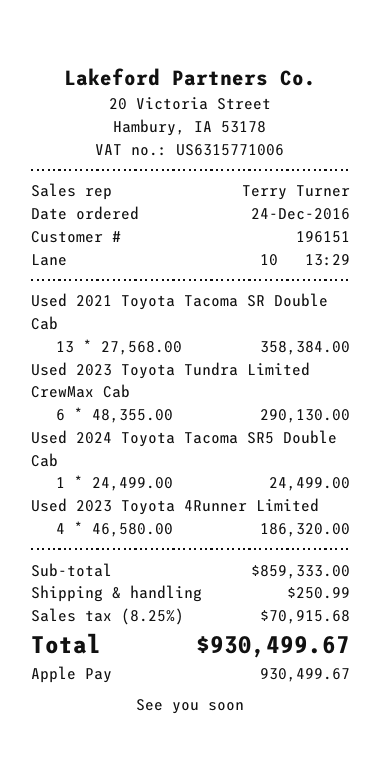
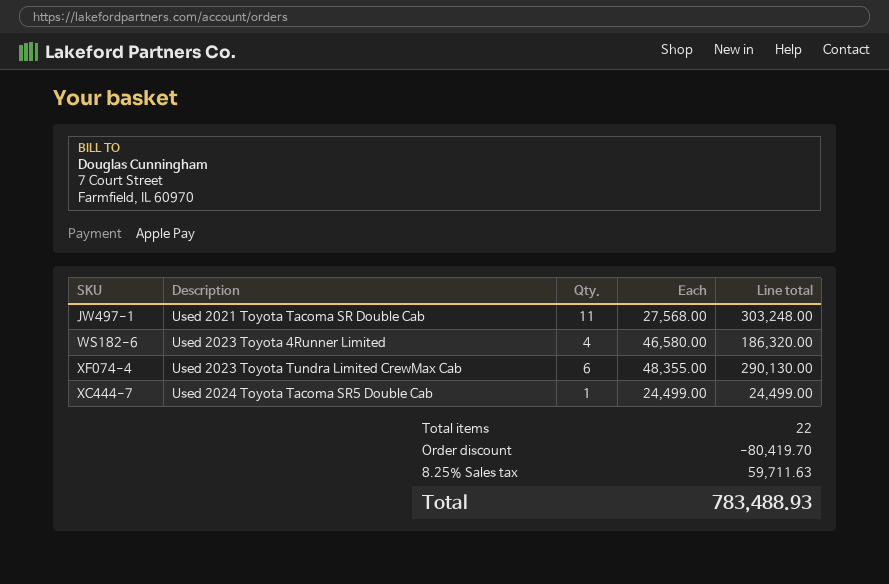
Used 2021 Toyota Tacoma SR Double Cab: 13 x 27568.00 = 358384.00 -> 11 x 27568.00 = 303248.00
discount: none -> 80419.70
shipping: 250.99 -> none
tax: 8.25% = 70915.68 -> 8.25% = 59711.63
total: 930499.67 -> 783488.93

